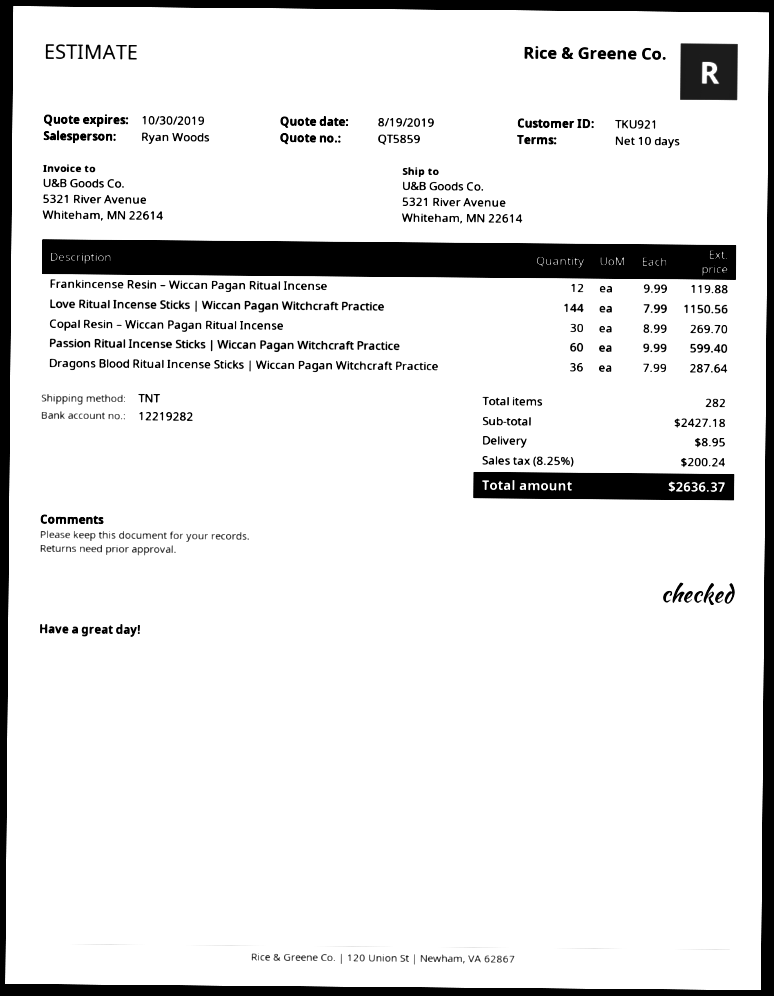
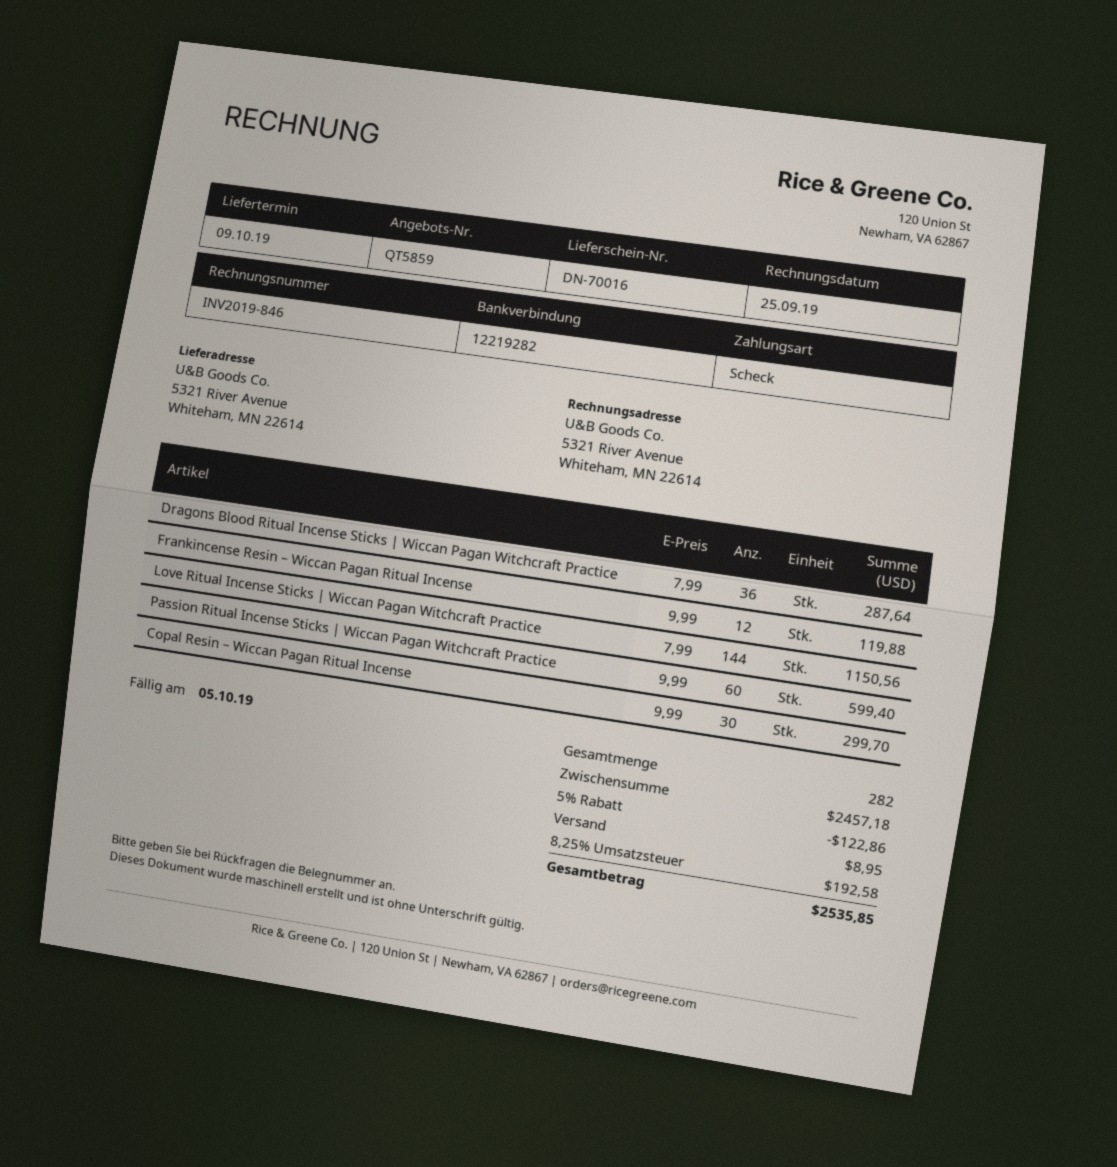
Copal Resin – Wiccan Pagan Ritual Incense: 30 x 8.99 = 269.70 -> 30 x 9.99 = 299.70
subtotal: 2427.18 -> 2457.18
discount: none -> 5% = 122.86
tax: 8.25% = 200.24 -> 8.25% = 192.58
total: 2636.37 -> 2535.85

